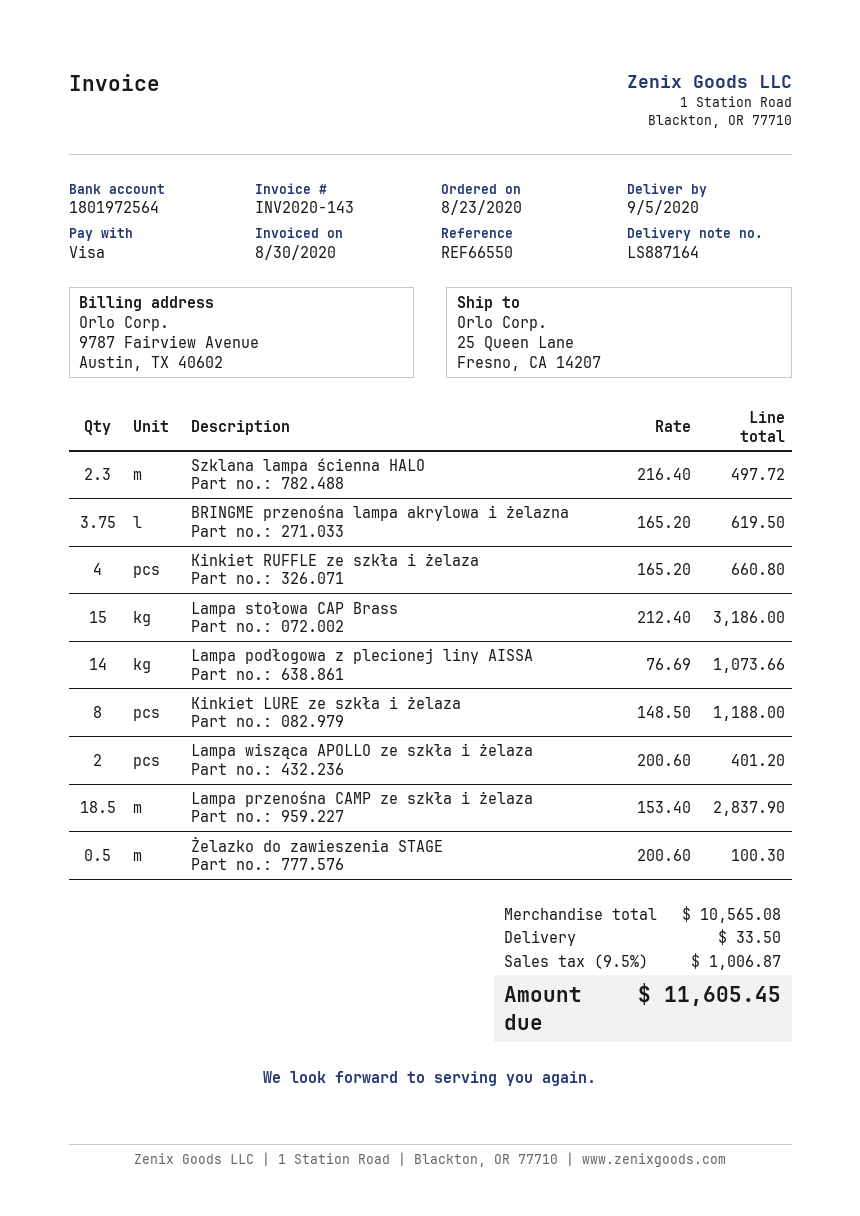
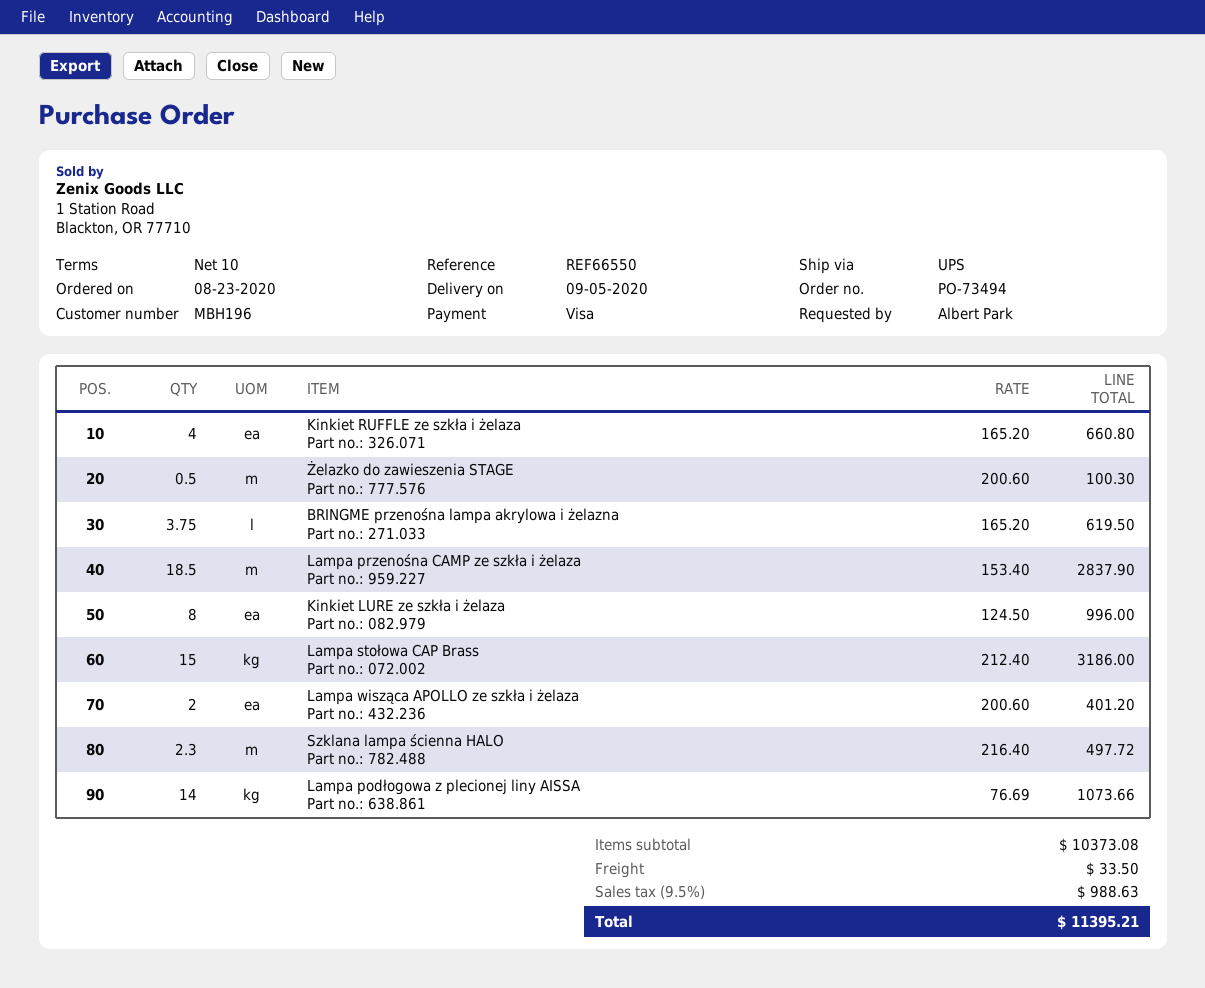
Kinkiet LURE ze szkła i żelaza: 8 x 148.50 = 1188.00 -> 8 x 124.50 = 996.00
subtotal: 10565.08 -> 10373.08
tax: 9.5% = 1006.87 -> 9.5% = 988.63
total: 11605.45 -> 11395.21

